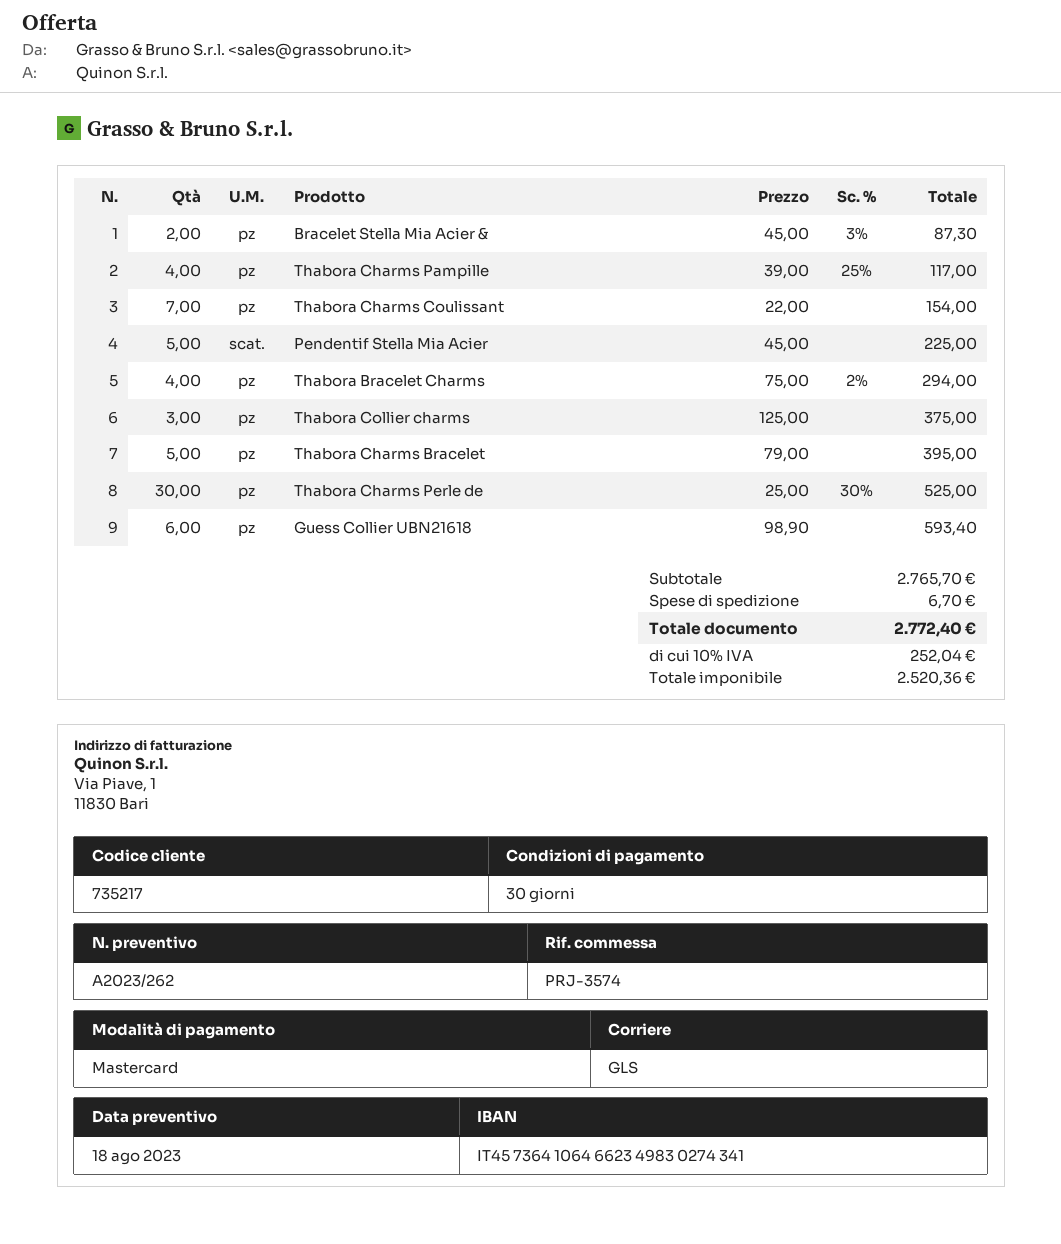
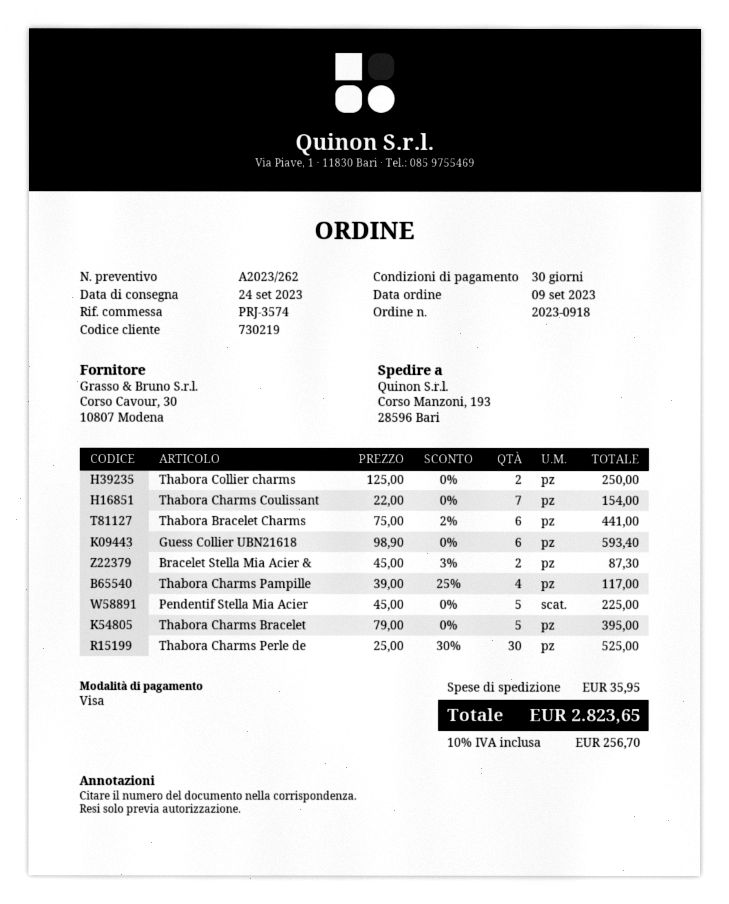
customer number: 735217 -> 730219
payment method: Mastercard -> Visa
Thabora Bracelet Charms: 4 x 75.00 - 2% = 294.00 -> 6 x 75.00 - 2% = 441.00
Thabora Collier charms: 3 x 125.00 = 375.00 -> 2 x 125.00 = 250.00
shipping: 6.70 -> 35.95
tax: 10% = 252.04 -> 10% = 256.70
total: 2772.40 -> 2823.65

